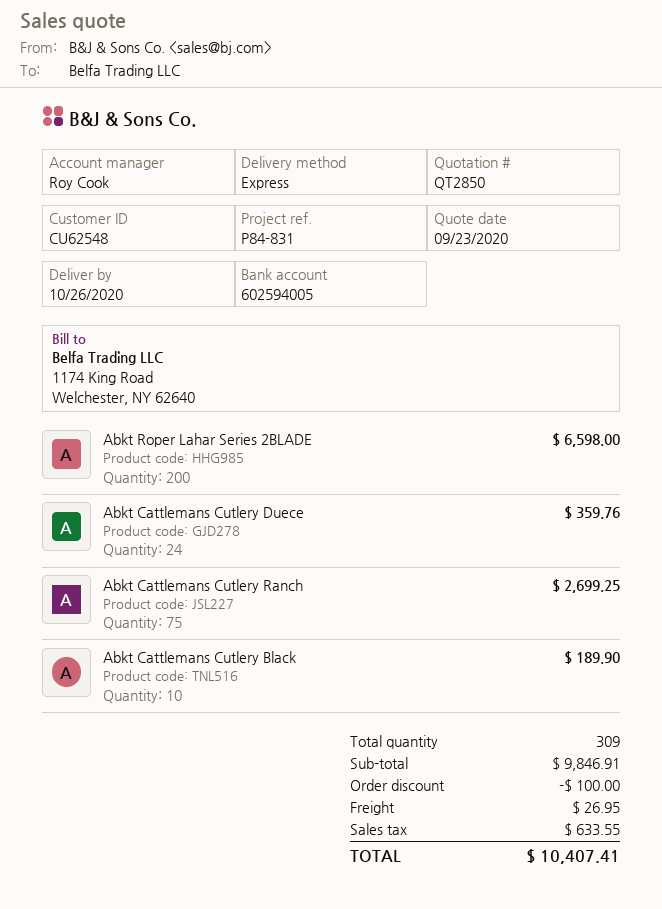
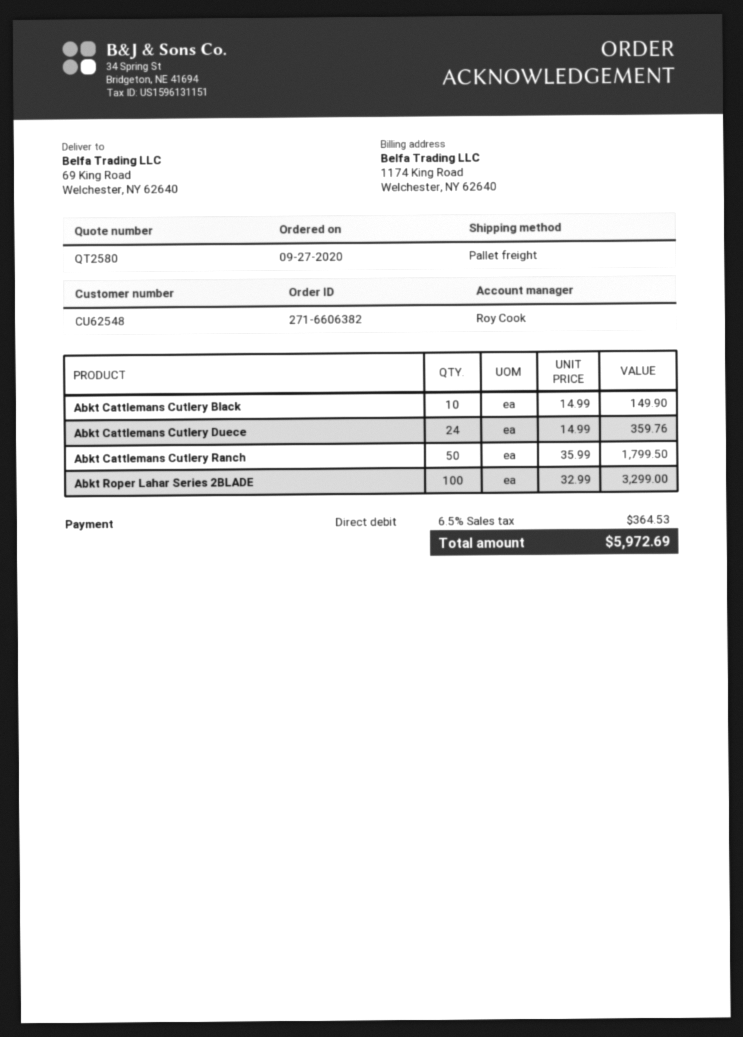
quote number: QT2850 -> QT2580
shipping method: express -> pallet freight
Abkt Roper Lahar Series 2BLADE: 200 for 6598.00 -> 100 for 3299.00
Abkt Cattlemans Cutlery Ranch: 75 for 2699.25 -> 50 for 1799.50
Abkt Cattlemans Cutlery Black: 10 for 189.90 -> 10 for 149.90
discount: 100.00 -> none
shipping: 26.95 -> none
tax: 633.55 -> 364.53
total: 10407.41 -> 5972.69

